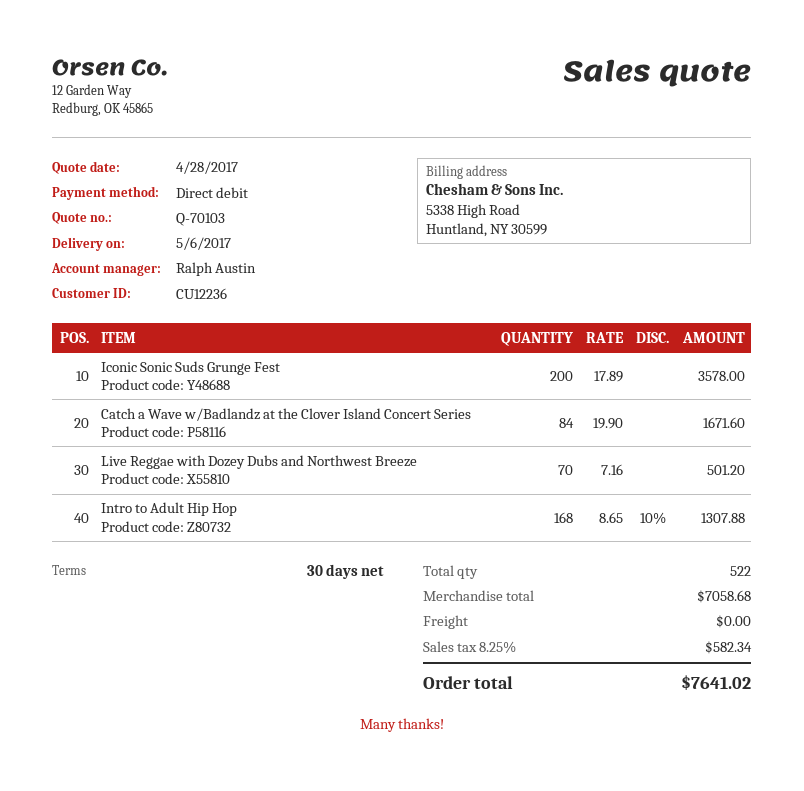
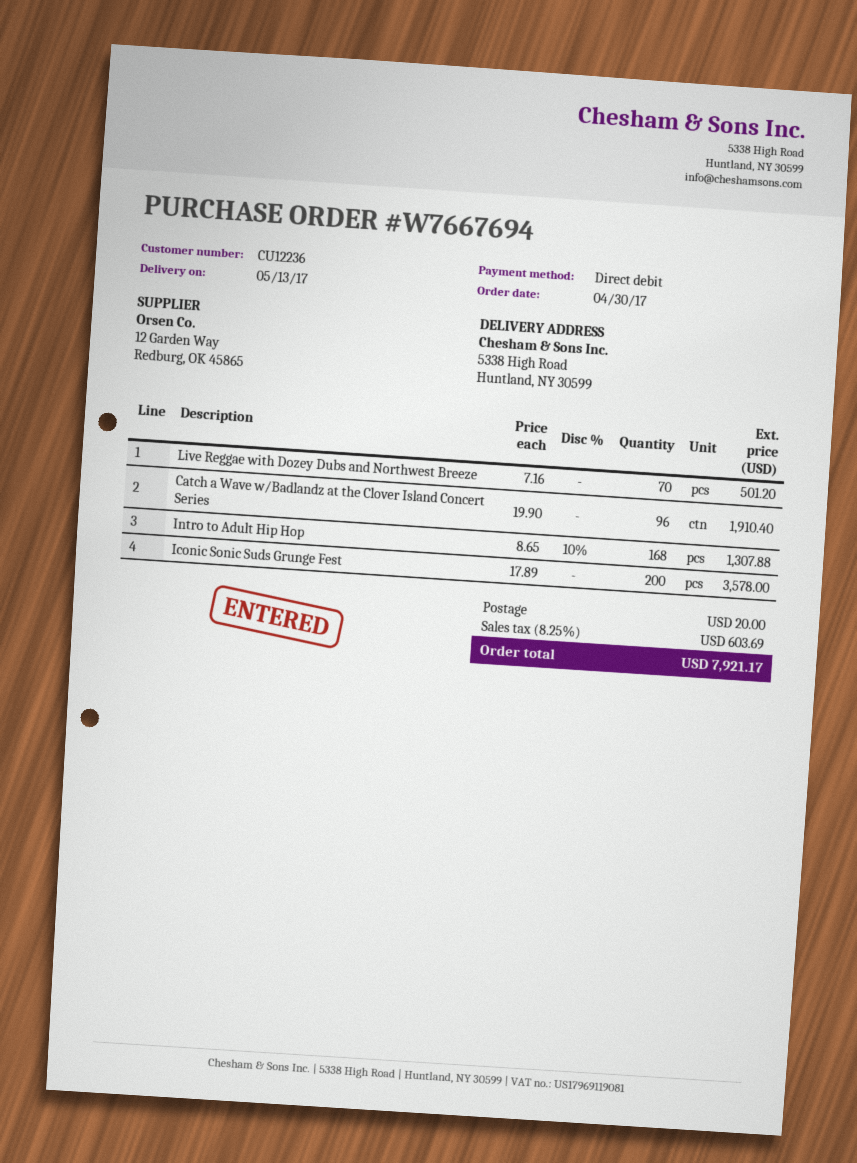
delivery date: 2017-05-06 -> 2017-05-13
Catch a Wave w/Badlandz at the Clover Island Concert Series: 84 x 19.90 = 1671.60 -> 96 x 19.90 = 1910.40
shipping: 0.00 -> 20.00
tax: 8.25% = 582.34 -> 8.25% = 603.69
total: 7641.02 -> 7921.17

